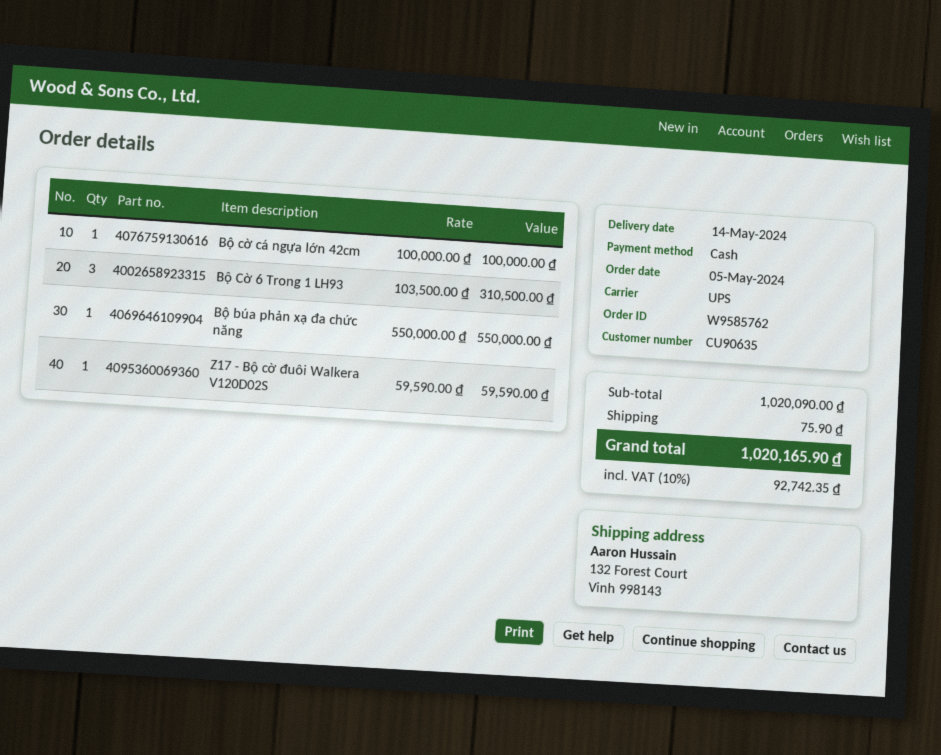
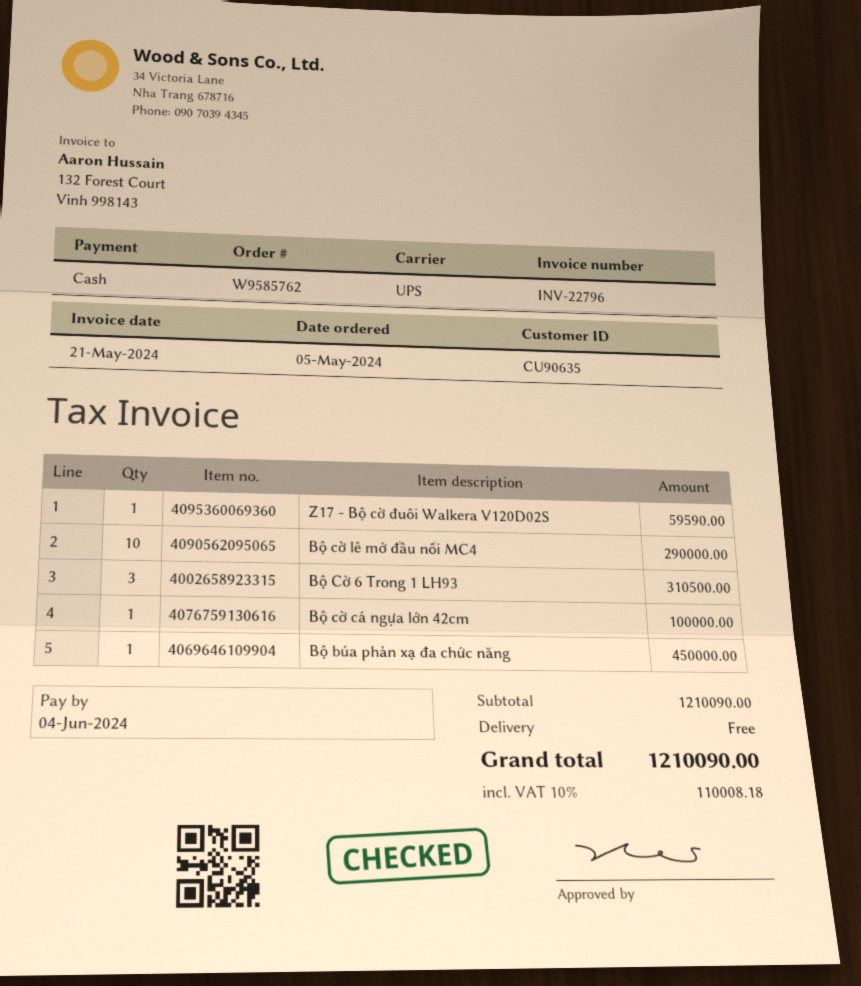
Bộ búa phản xạ đa chức năng: 1 for 550000.00 -> 1 for 450000.00
Bộ cờ lê mở đầu nối MC4: none -> 10 for 290000.00
subtotal: 1020090.00 -> 1210090.00
shipping: 75.90 -> 0.00
tax: 10% = 92742.35 -> 10% = 110008.18
total: 1020165.90 -> 1210090.00

